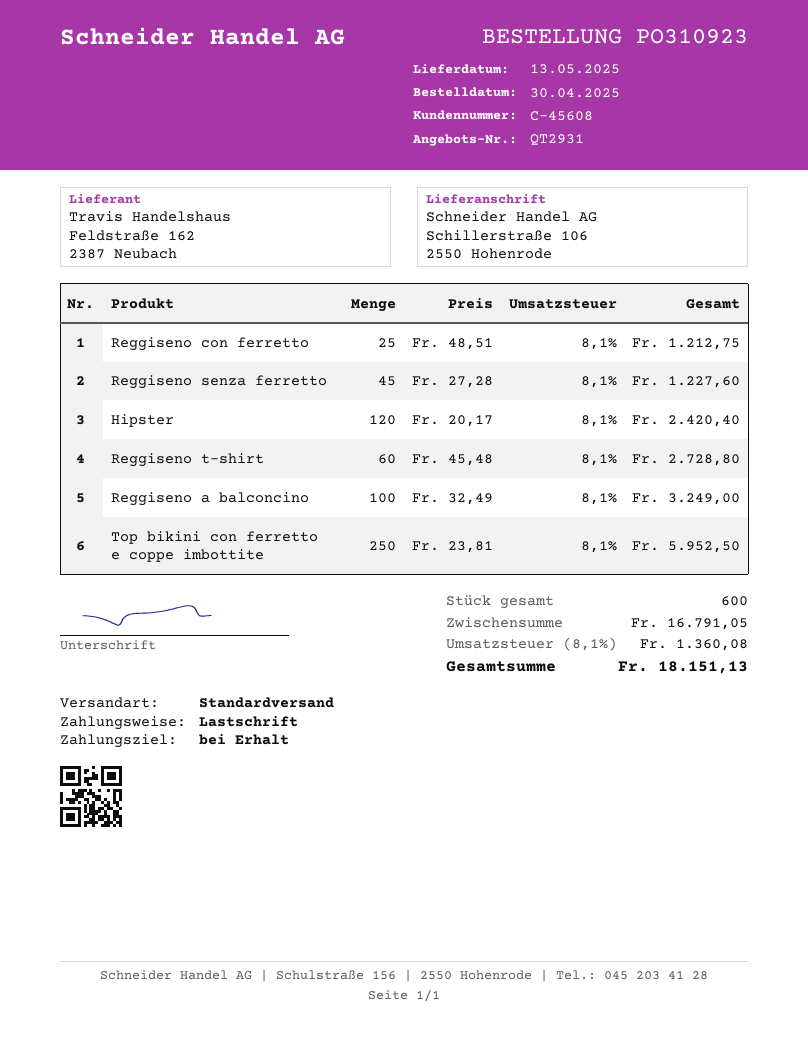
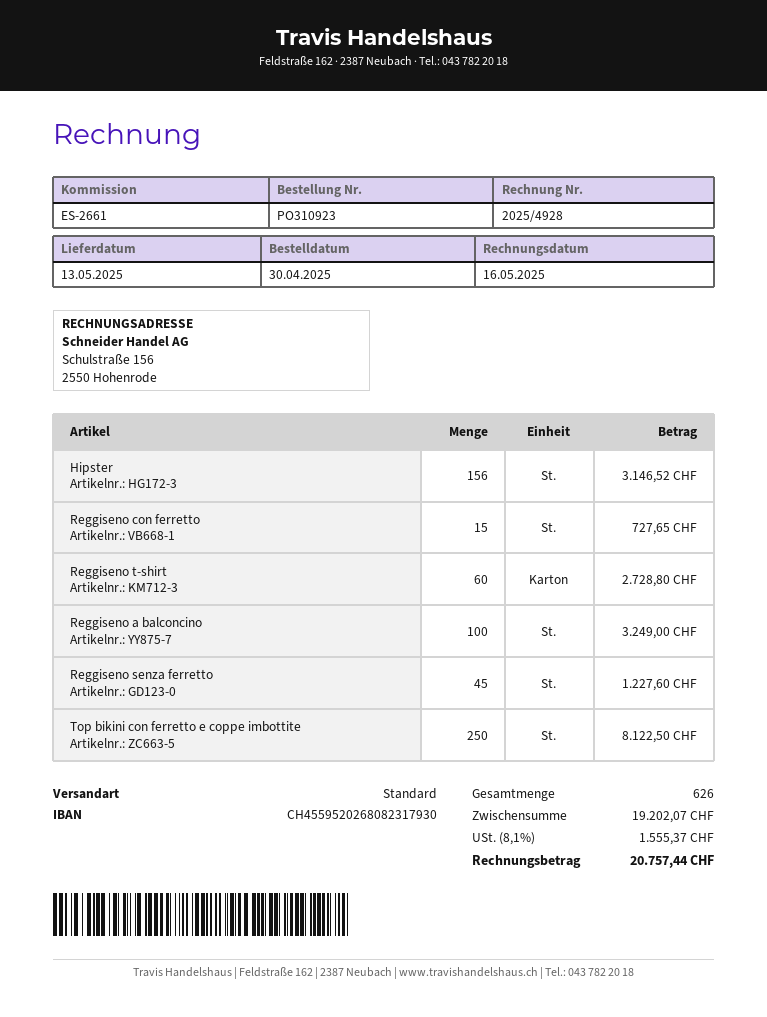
Reggiseno con ferretto: 25 for 1212.75 -> 15 for 727.65
Hipster: 120 for 2420.40 -> 156 for 3146.52
Top bikini con ferretto e coppe imbottite: 250 for 5952.50 -> 250 for 8122.50
total quantity: 600 -> 626
subtotal: 16791.05 -> 19202.07
tax: 8.1% = 1360.08 -> 8.1% = 1555.37
total: 18151.13 -> 20757.44

